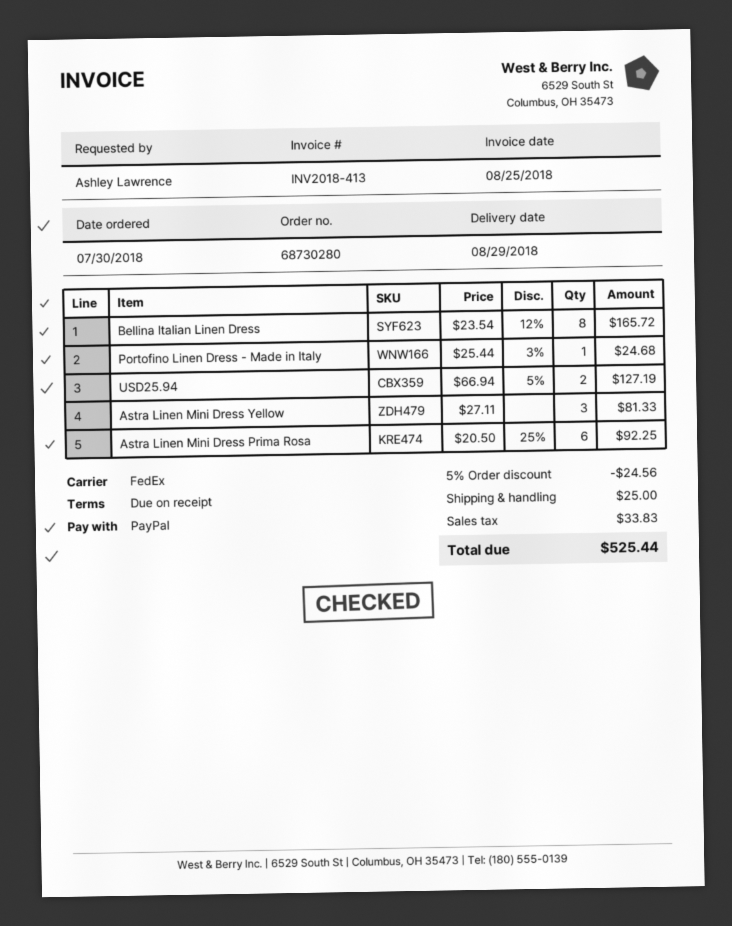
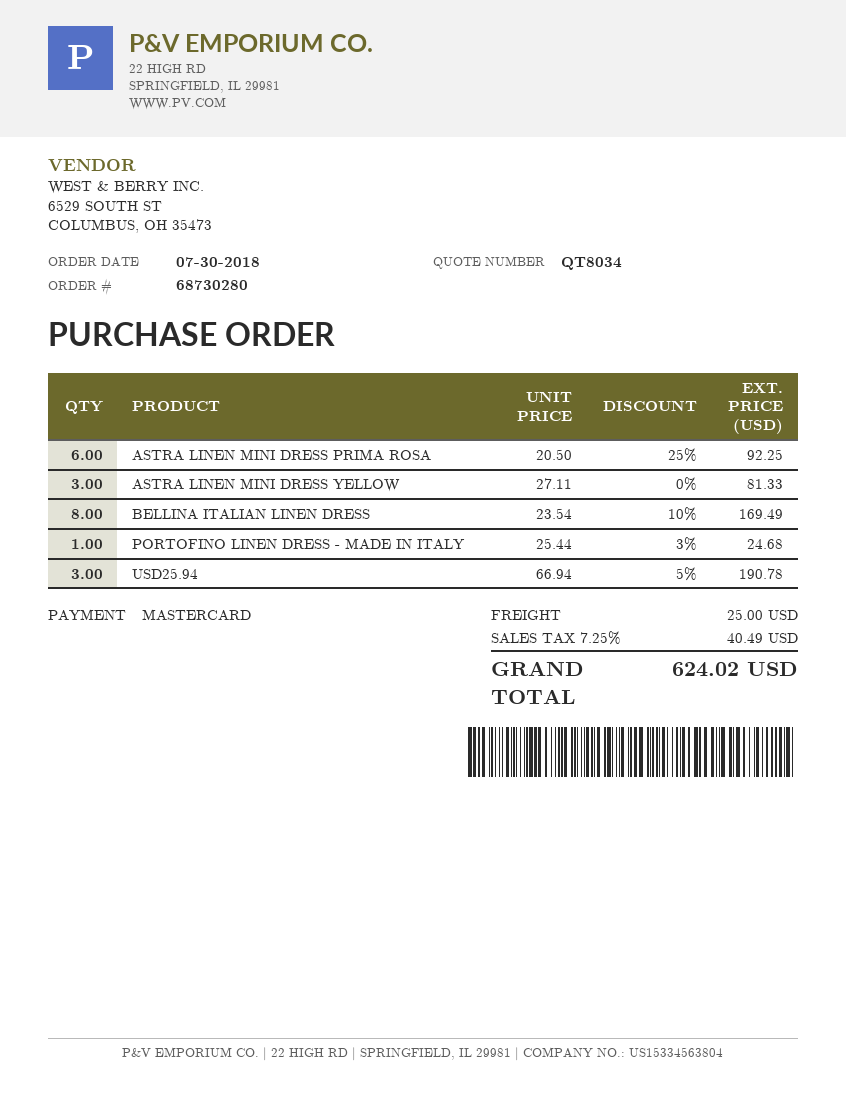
payment method: PayPal -> Mastercard
Bellina Italian Linen Dress: 8 x 23.54 - 12% = 165.72 -> 8 x 23.54 - 10% = 169.49
USD25.94: 2 x 66.94 - 5% = 127.19 -> 3 x 66.94 - 5% = 190.78
discount: 5% = 24.56 -> none
tax: 33.83 -> 40.49
total: 525.44 -> 624.02

